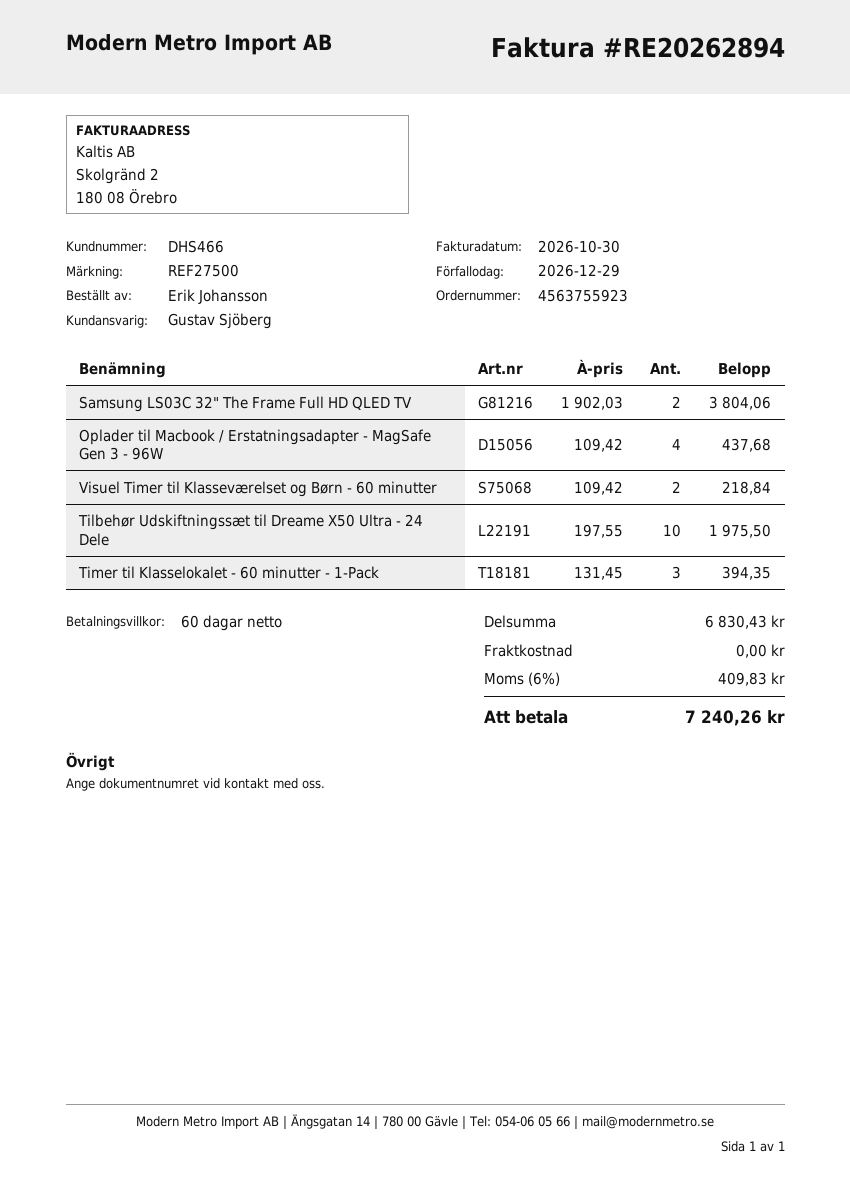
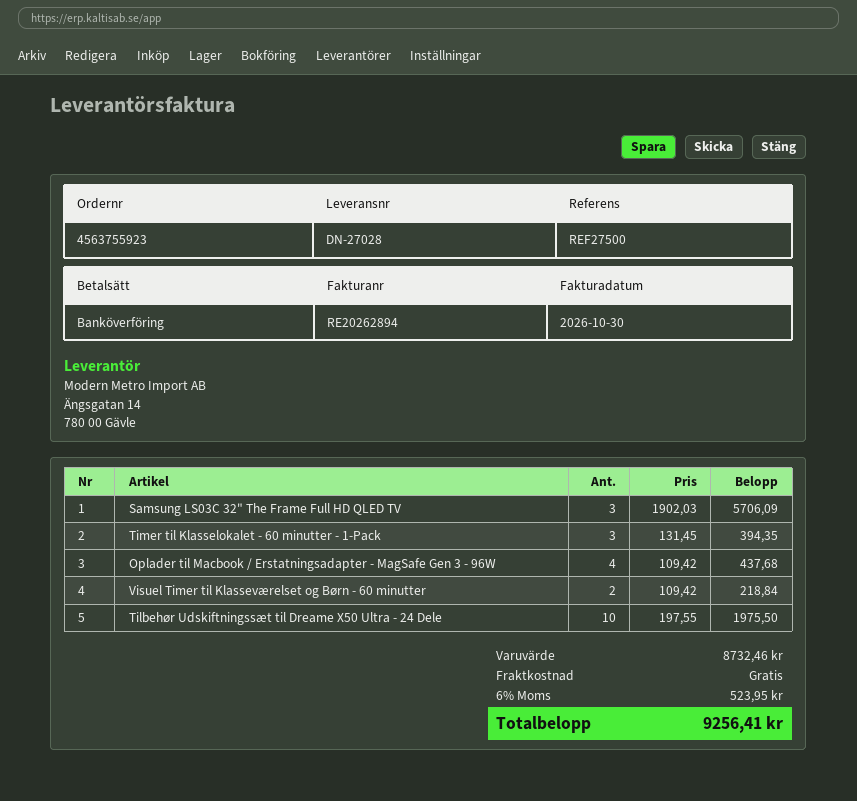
Samsung LS03C 32" The Frame Full HD QLED TV: 2 x 1902.03 = 3804.06 -> 3 x 1902.03 = 5706.09
subtotal: 6830.43 -> 8732.46
tax: 6% = 409.83 -> 6% = 523.95
total: 7240.26 -> 9256.41

